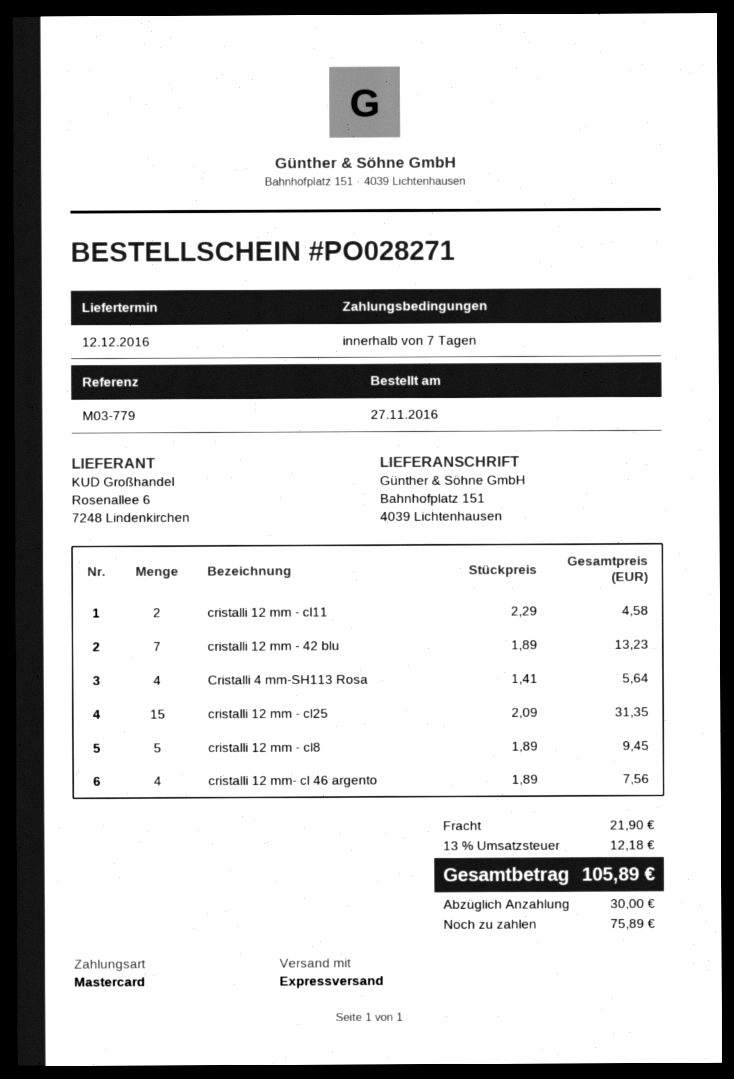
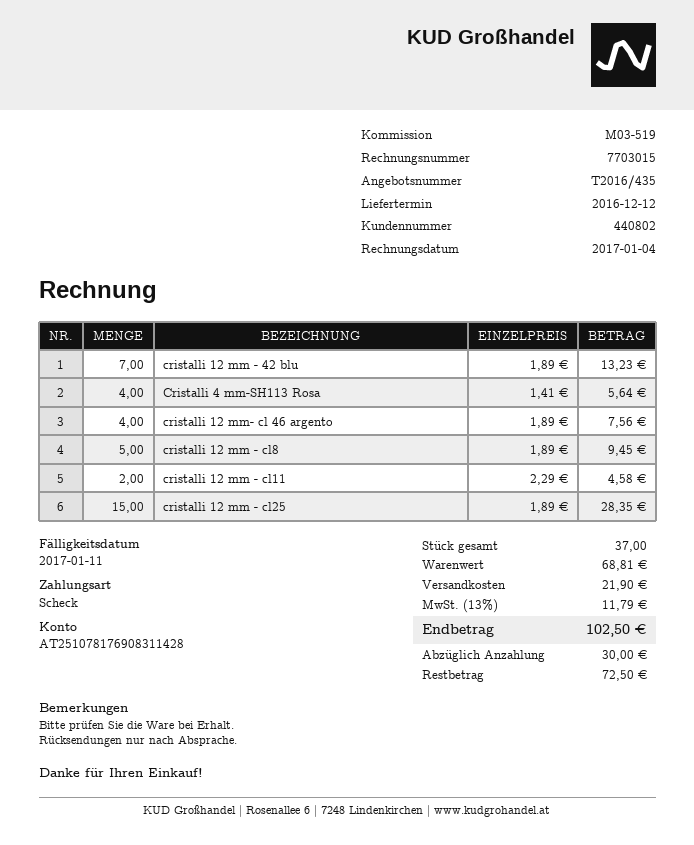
reference: M03-779 -> M03-519
payment method: Mastercard -> cheque
cristalli 12 mm - cl25: 15 x 2.09 = 31.35 -> 15 x 1.89 = 28.35
tax: 13% = 12.18 -> 13% = 11.79
total: 105.89 -> 102.50
balance: 75.89 -> 72.50

